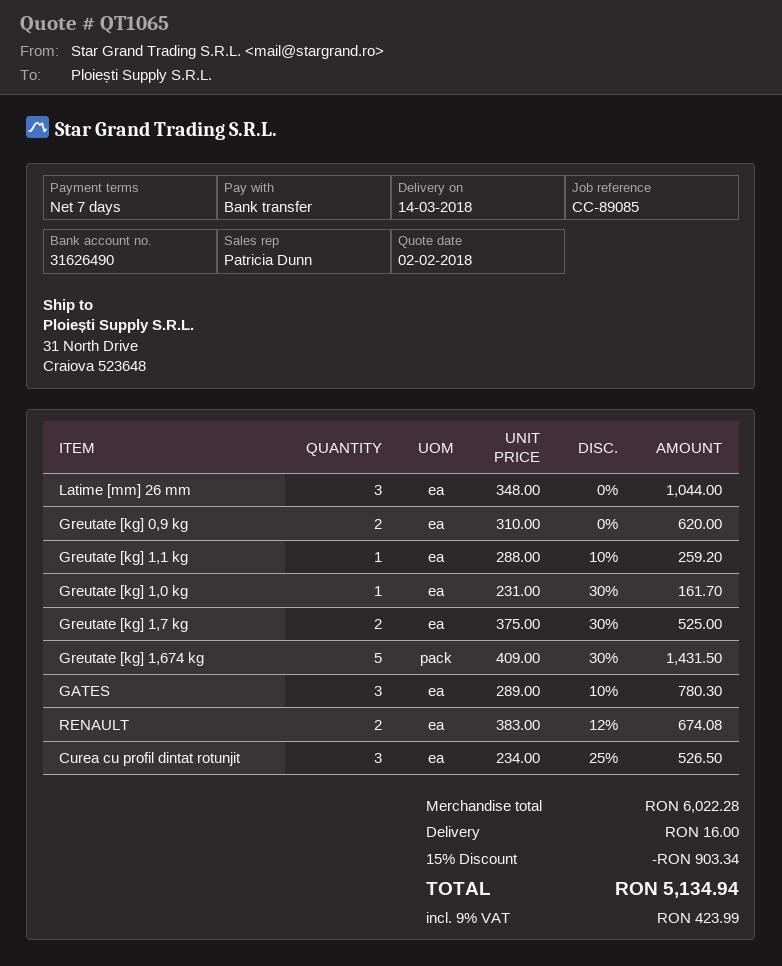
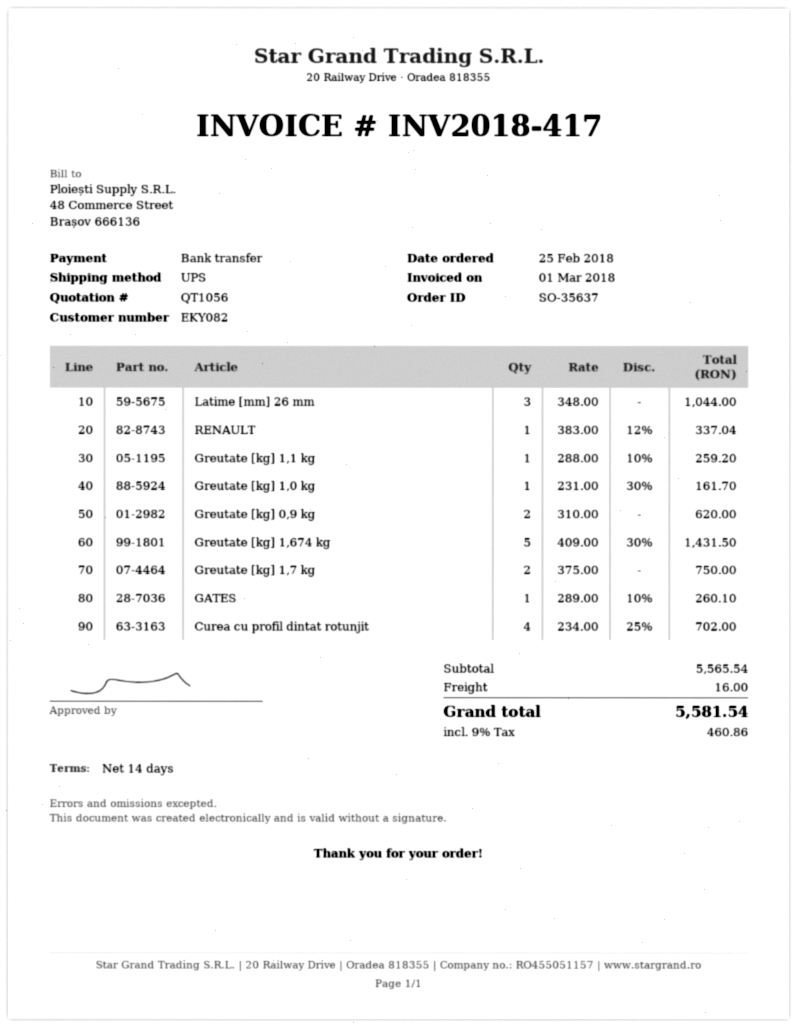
quote number: QT1065 -> QT1056
payment terms: 7 days -> 14 days
Greutate [kg] 1,7 kg: 2 x 375.00 - 30% = 525.00 -> 2 x 375.00 = 750.00
GATES: 3 x 289.00 - 10% = 780.30 -> 1 x 289.00 - 10% = 260.10
RENAULT: 2 x 383.00 - 12% = 674.08 -> 1 x 383.00 - 12% = 337.04
Curea cu profil dintat rotunjit: 3 x 234.00 - 25% = 526.50 -> 4 x 234.00 - 25% = 702.00
subtotal: 6022.28 -> 5565.54
discount: 15% = 903.34 -> none
tax: 9% = 423.99 -> 9% = 460.86
total: 5134.94 -> 5581.54

